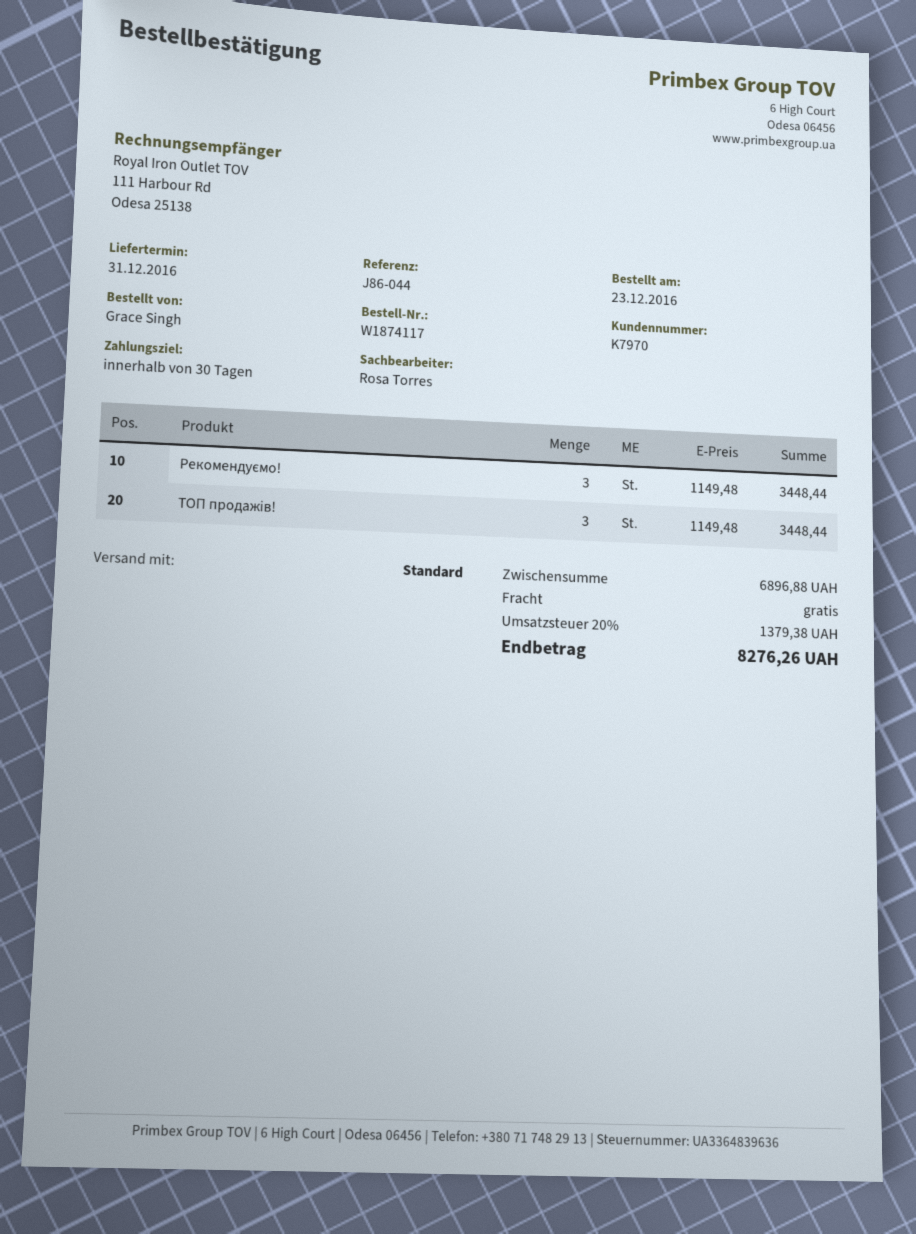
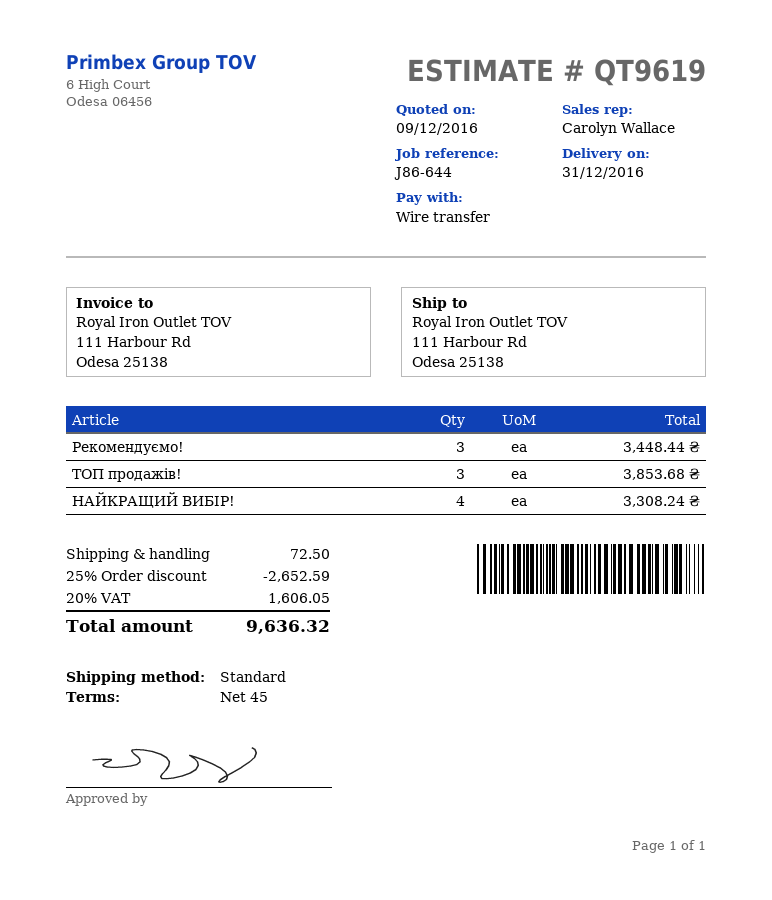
payment terms: 30 days -> 45 days
reference: J86-044 -> J86-644
sales rep: Rosa Torres -> Carolyn Wallace
ТОП продажів!: 3 for 3448.44 -> 3 for 3853.68
НАЙКРАЩИЙ ВИБІР!: none -> 4 for 3308.24
discount: none -> 25% = 2652.59
shipping: 0.00 -> 72.50
tax: 20% = 1379.38 -> 20% = 1606.05
total: 8276.26 -> 9636.32

